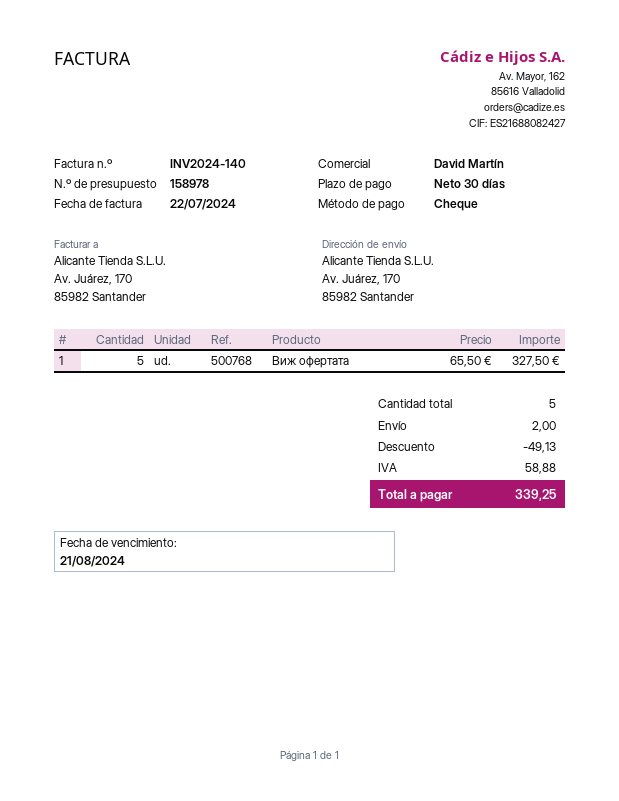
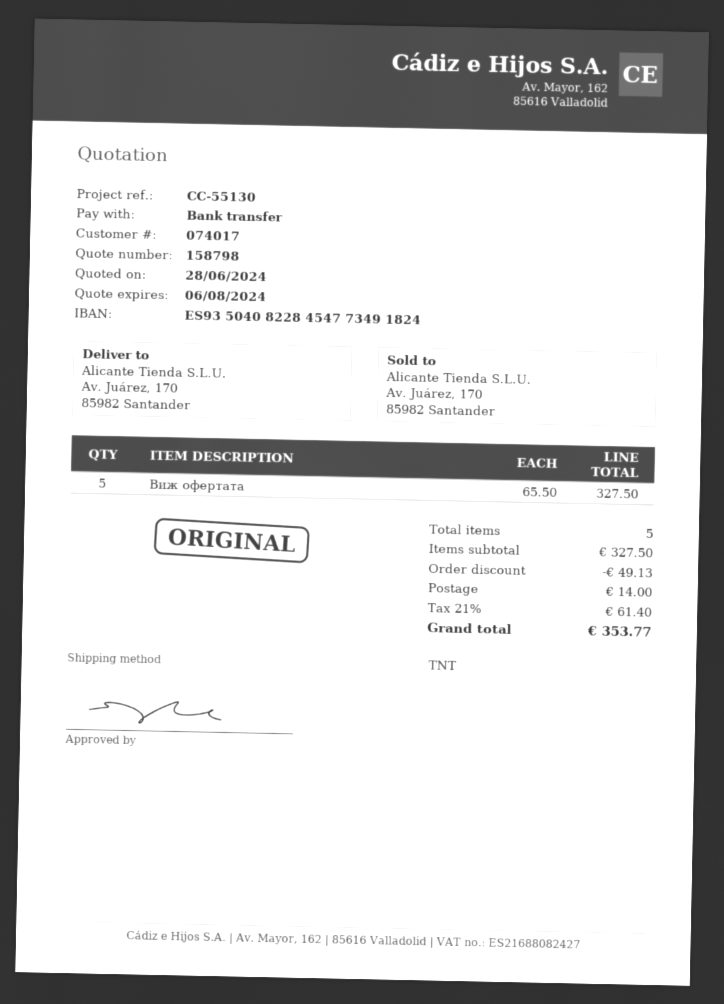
quote number: 158978 -> 158798
payment method: cheque -> bank transfer
shipping: 2.00 -> 14.00
tax: 58.88 -> 61.40
total: 339.25 -> 353.77

